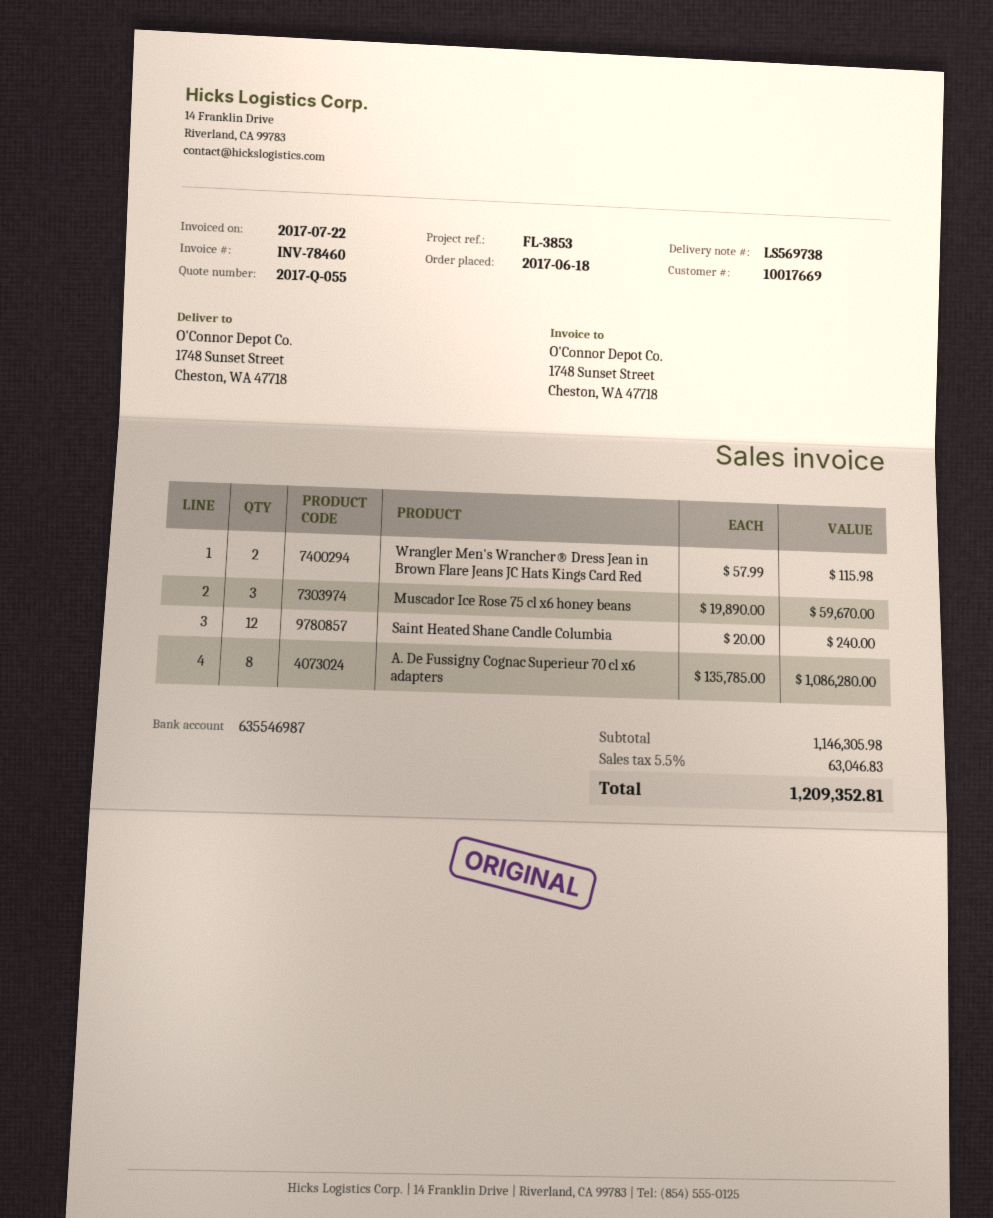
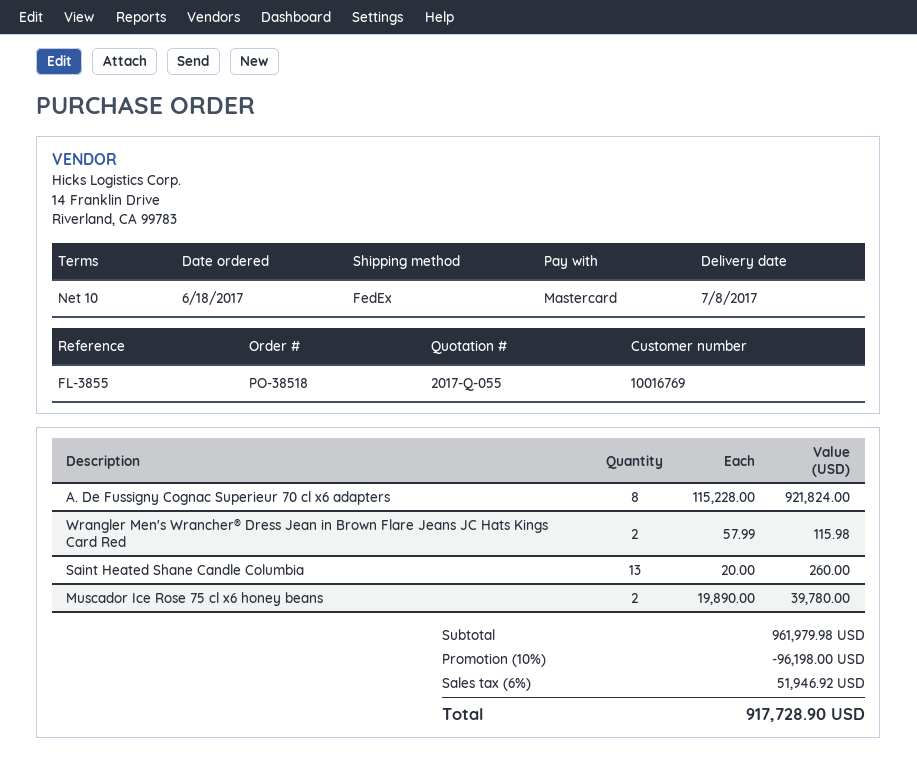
customer number: 10017669 -> 10016769
reference: FL-3853 -> FL-3855
Muscador Ice Rose 75 cl x6 honey beans: 3 x 19890.00 = 59670.00 -> 2 x 19890.00 = 39780.00
Saint Heated Shane Candle Columbia: 12 x 20.00 = 240.00 -> 13 x 20.00 = 260.00
A. De Fussigny Cognac Superieur 70 cl x6 adapters: 8 x 135785.00 = 1086280.00 -> 8 x 115228.00 = 921824.00
subtotal: 1146305.98 -> 961979.98
discount: none -> 10% = 96198.00
tax: 5.5% = 63046.83 -> 6% = 51946.92
total: 1209352.81 -> 917728.90

